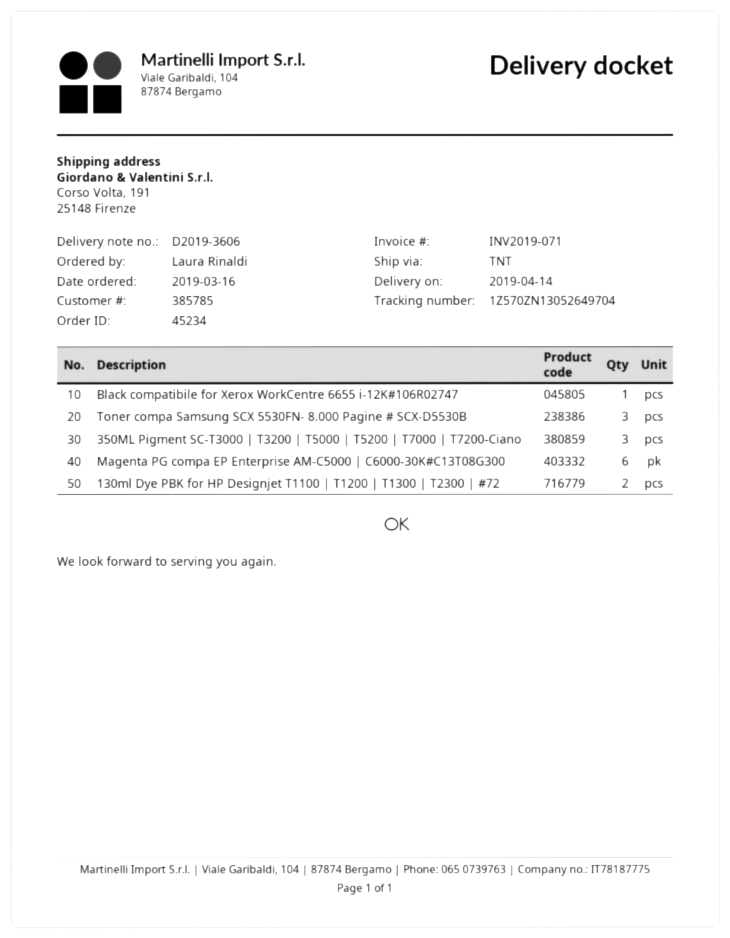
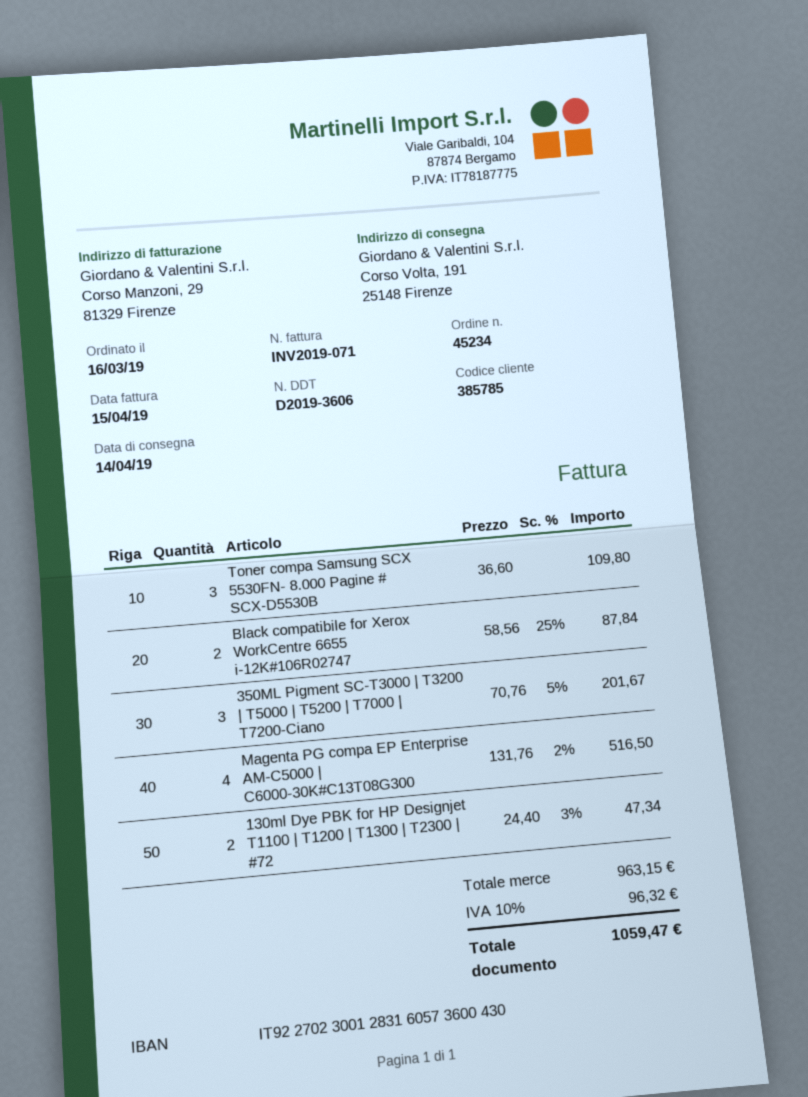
Black compatibile for Xerox WorkCentre 6655 i-12K#106R02747: 1 -> 2
Magenta PG compa EP Enterprise AM-C5000 | C6000-30K#C13T08G300: 6 -> 4

